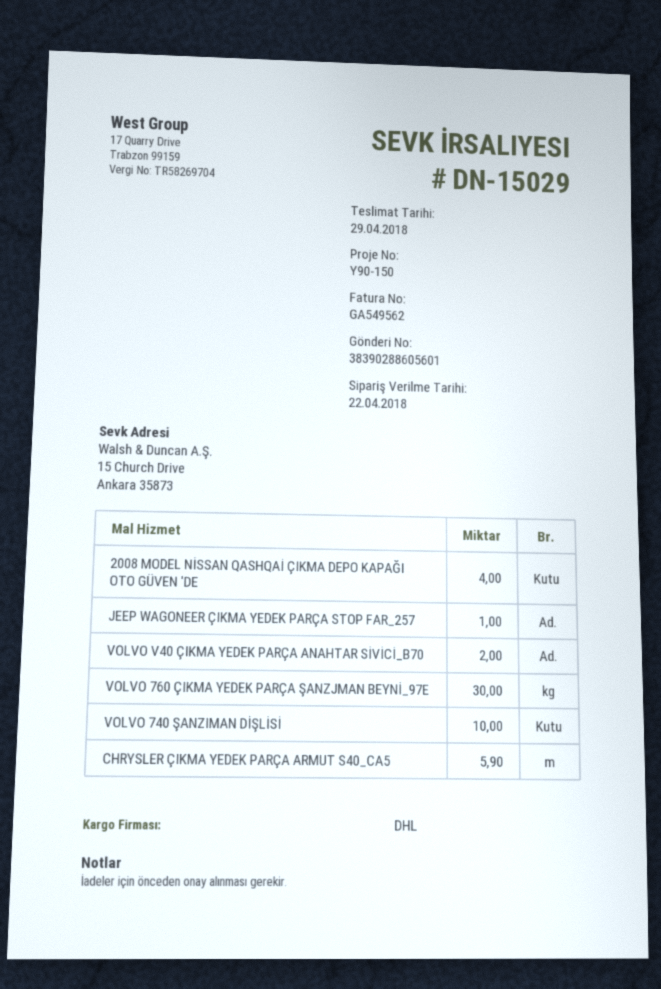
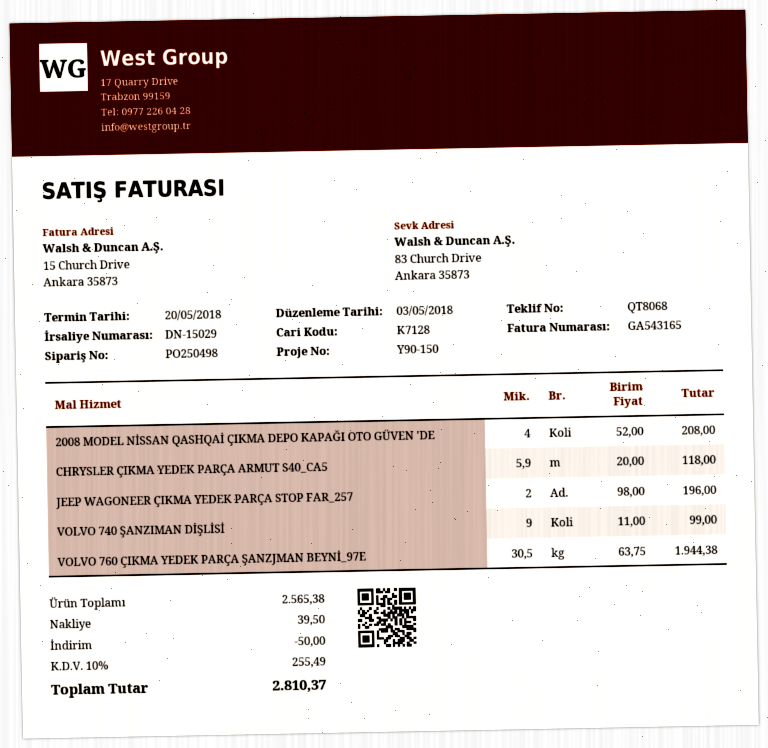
delivery date: 2018-04-29 -> 2018-05-20
invoice number: GA549562 -> GA543165
ship to: 15 Church Drive, Ankara 35873 -> 83 Church Drive, Ankara 35873
JEEP WAGONEER ÇIKMA YEDEK PARÇA STOP FAR_257: 1 -> 2
VOLVO V40 ÇIKMA YEDEK PARÇA ANAHTAR SİVİCİ_B70: 2 -> none
VOLVO 760 ÇIKMA YEDEK PARÇA ŞANZJMAN BEYNİ_97E: 30 -> 30.5
VOLVO 740 ŞANZIMAN DİŞLİSİ: 10 -> 9

